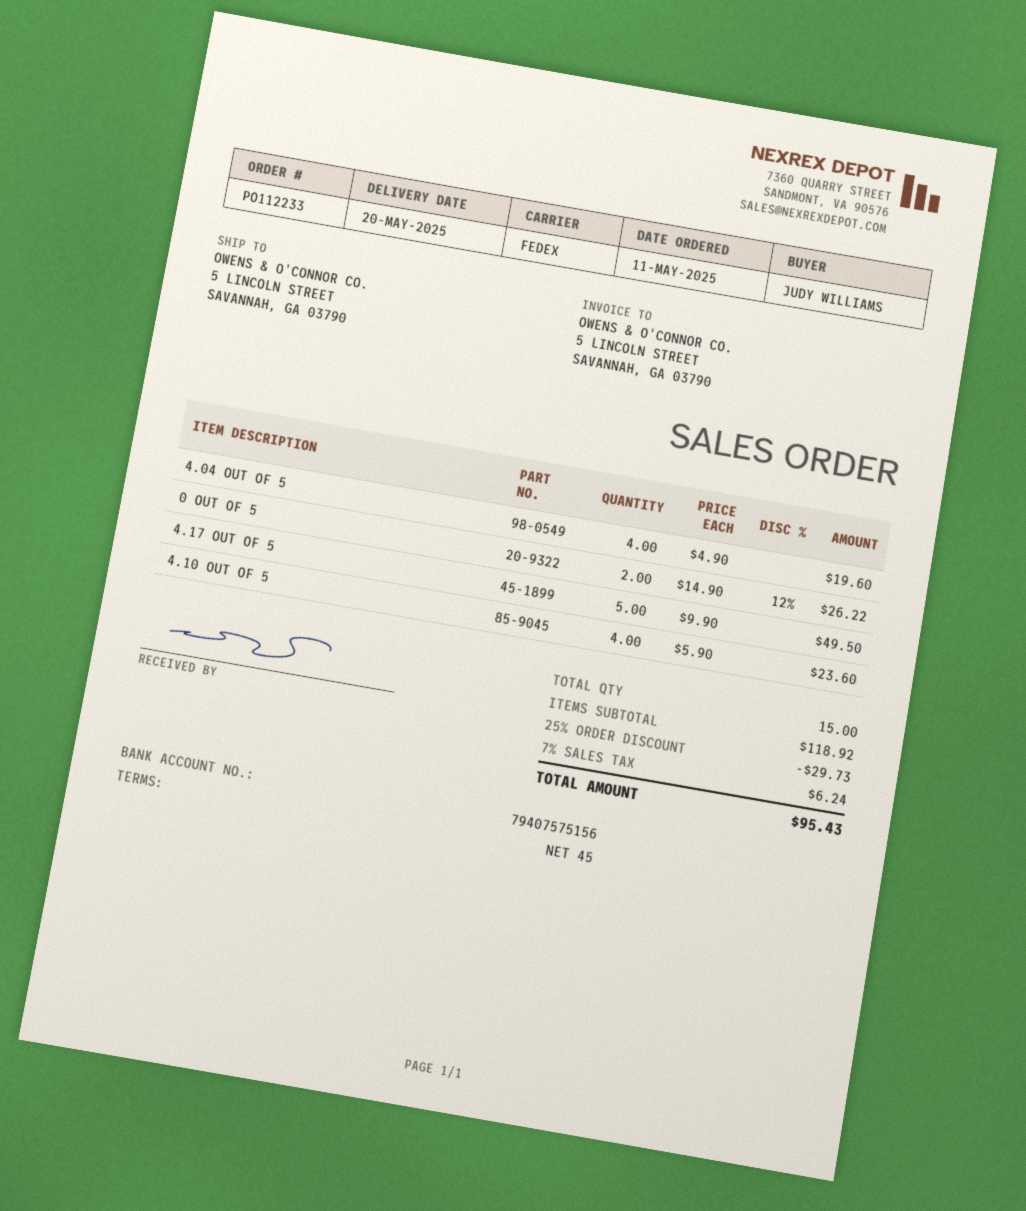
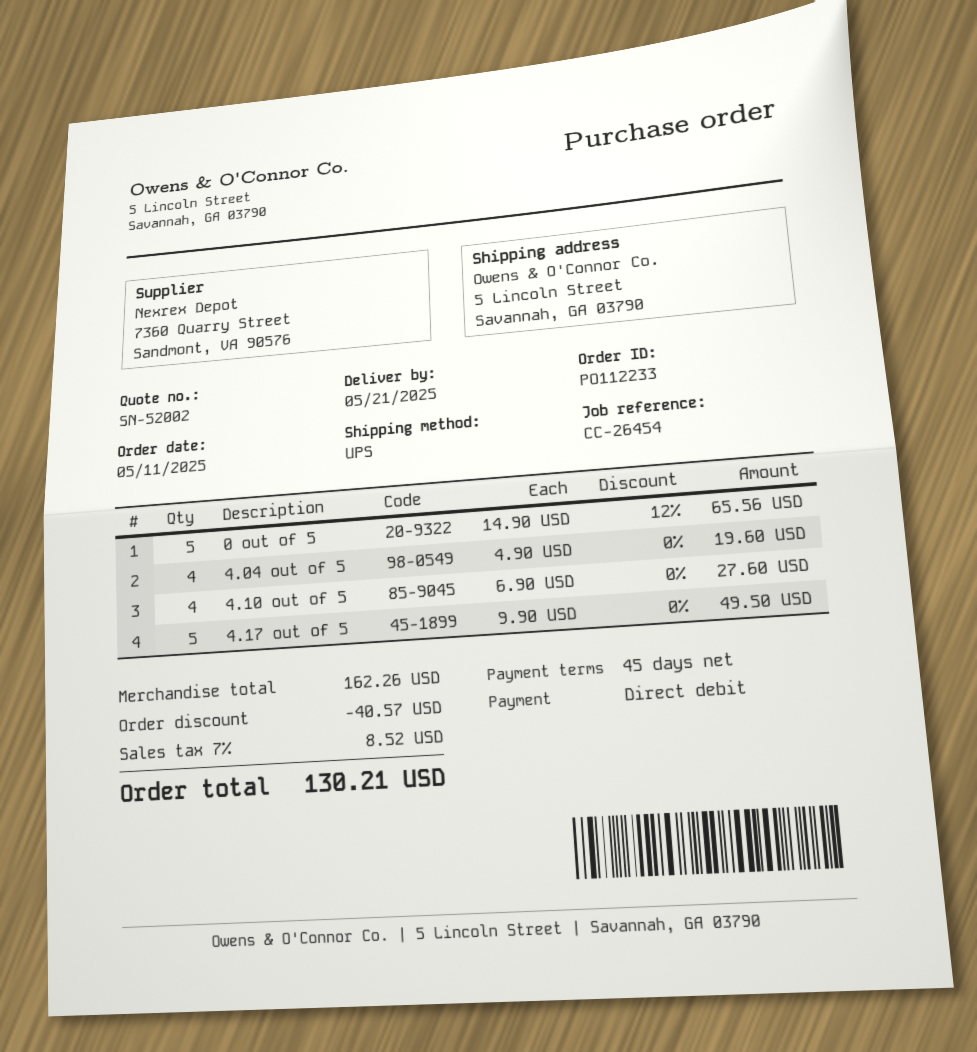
delivery date: 2025-05-20 -> 2025-05-21
shipping method: FedEx -> UPS
0 OUT OF 5: 2 x 14.90 - 12% = 26.22 -> 5 x 14.90 - 12% = 65.56
4.10 OUT OF 5: 4 x 5.90 = 23.60 -> 4 x 6.90 = 27.60
subtotal: 118.92 -> 162.26
discount: 29.73 -> 40.57
tax: 7% = 6.24 -> 7% = 8.52
total: 95.43 -> 130.21

